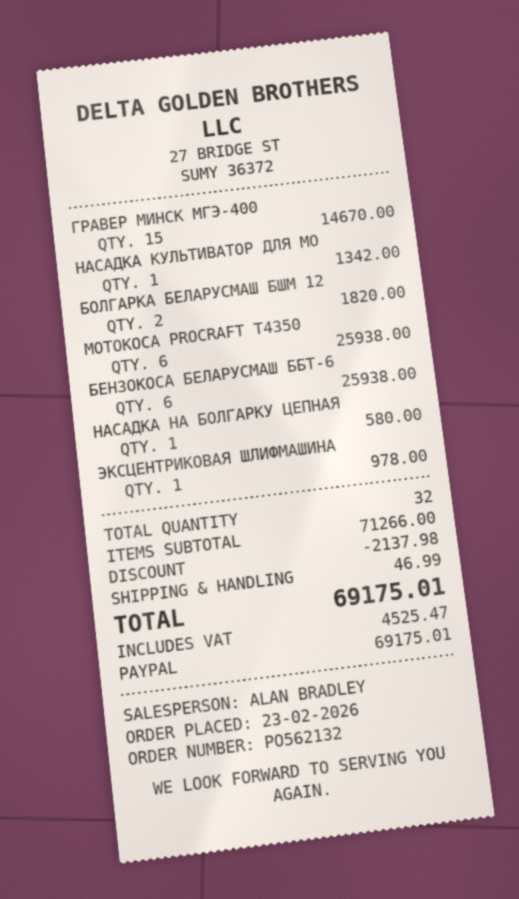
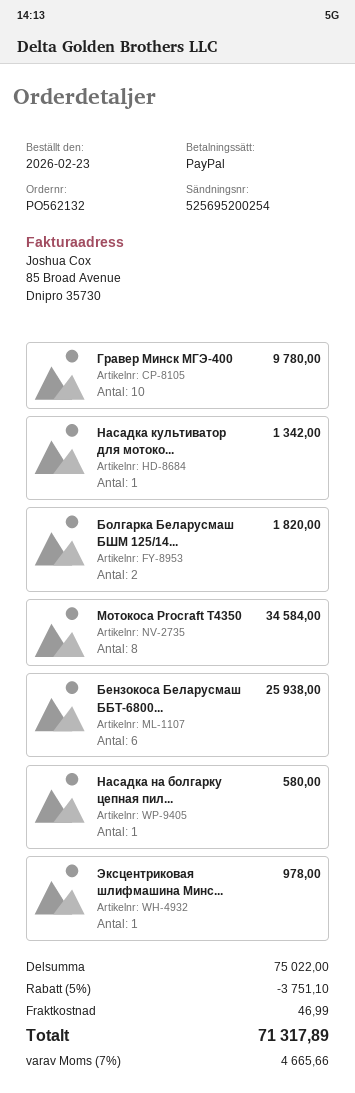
ГРАВЕР МИНСК МГЭ-400: 15 for 14670.00 -> 10 for 9780.00
МОТОКОСА PROCRAFT Т4350: 6 for 25938.00 -> 8 for 34584.00
subtotal: 71266.00 -> 75022.00
discount: 2137.98 -> 3751.10
tax: 4525.47 -> 4665.66
total: 69175.01 -> 71317.89

